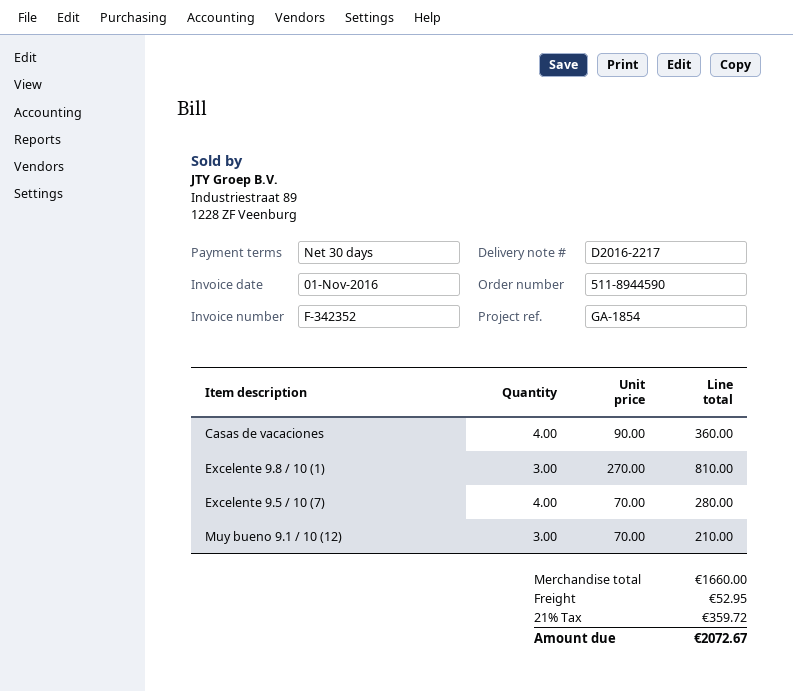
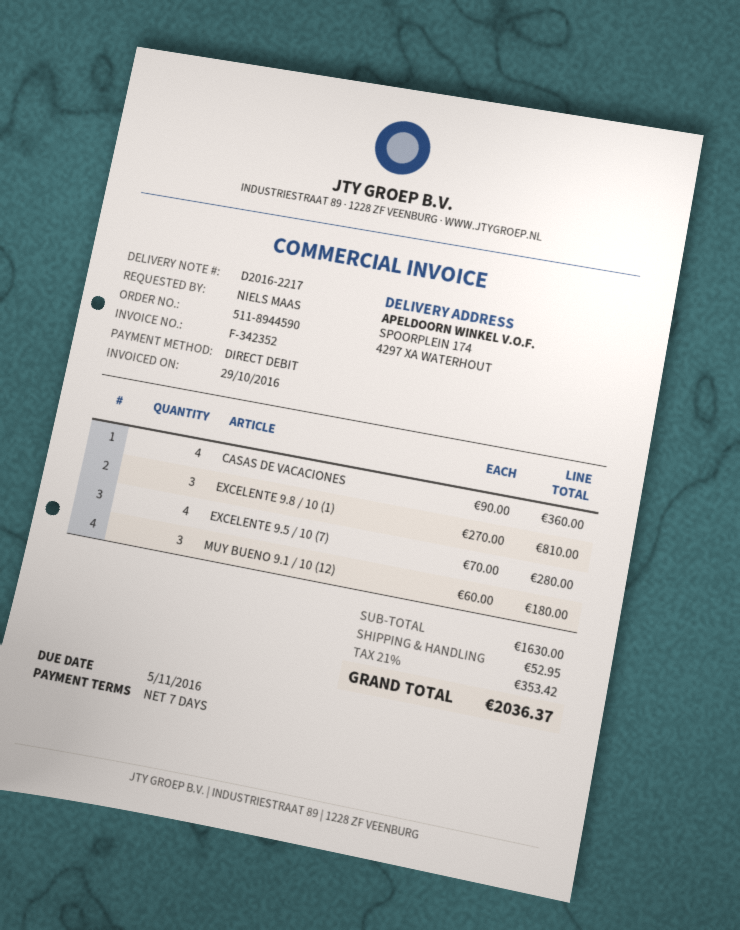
invoice date: 2016-11-01 -> 2016-10-29
payment terms: 30 days -> 7 days
Muy bueno 9.1 / 10 (12): 3 x 70.00 = 210.00 -> 3 x 60.00 = 180.00
subtotal: 1660.00 -> 1630.00
tax: 21% = 359.72 -> 21% = 353.42
total: 2072.67 -> 2036.37

